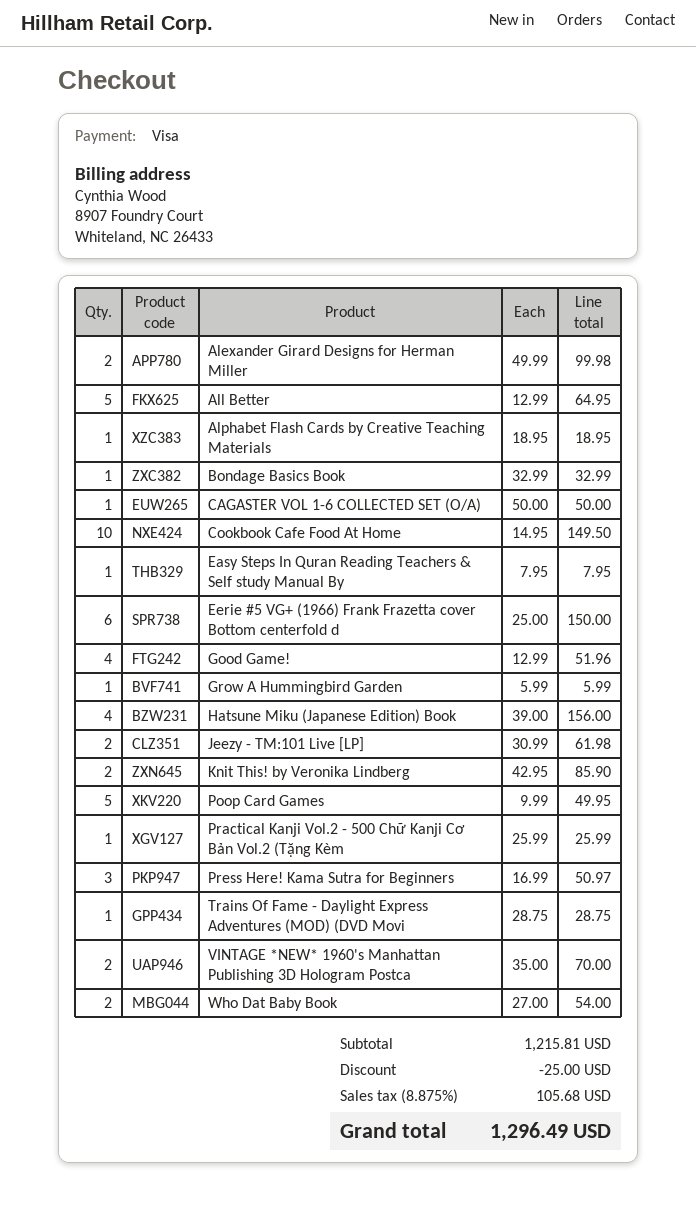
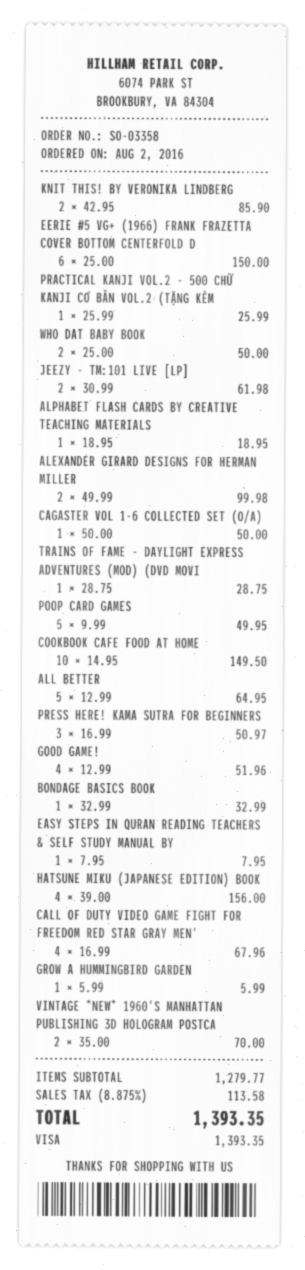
Who Dat Baby Book: 2 x 27.00 = 54.00 -> 2 x 25.00 = 50.00
CALL OF DUTY VIDEO GAME FIGHT FOR FREEDOM RED STAR GRAY MEN': none -> 4 x 16.99 = 67.96
subtotal: 1215.81 -> 1279.77
discount: 25.00 -> none
tax: 8.875% = 105.68 -> 8.875% = 113.58
total: 1296.49 -> 1393.35

